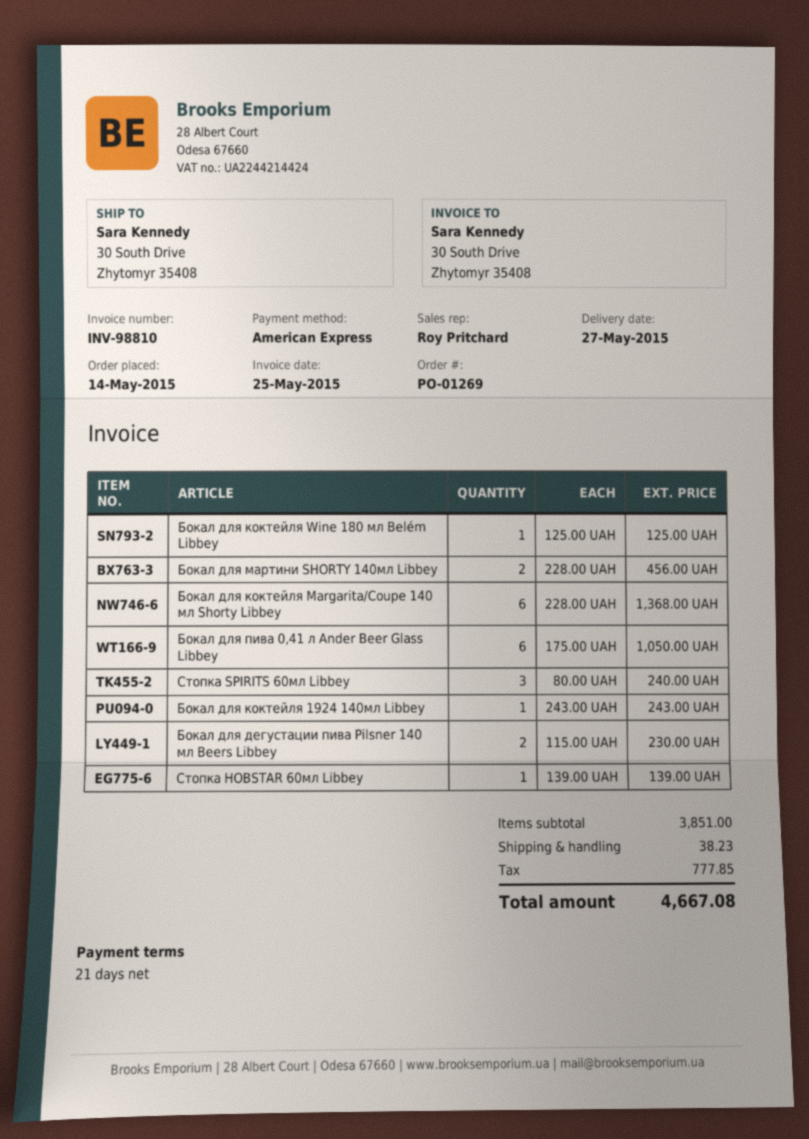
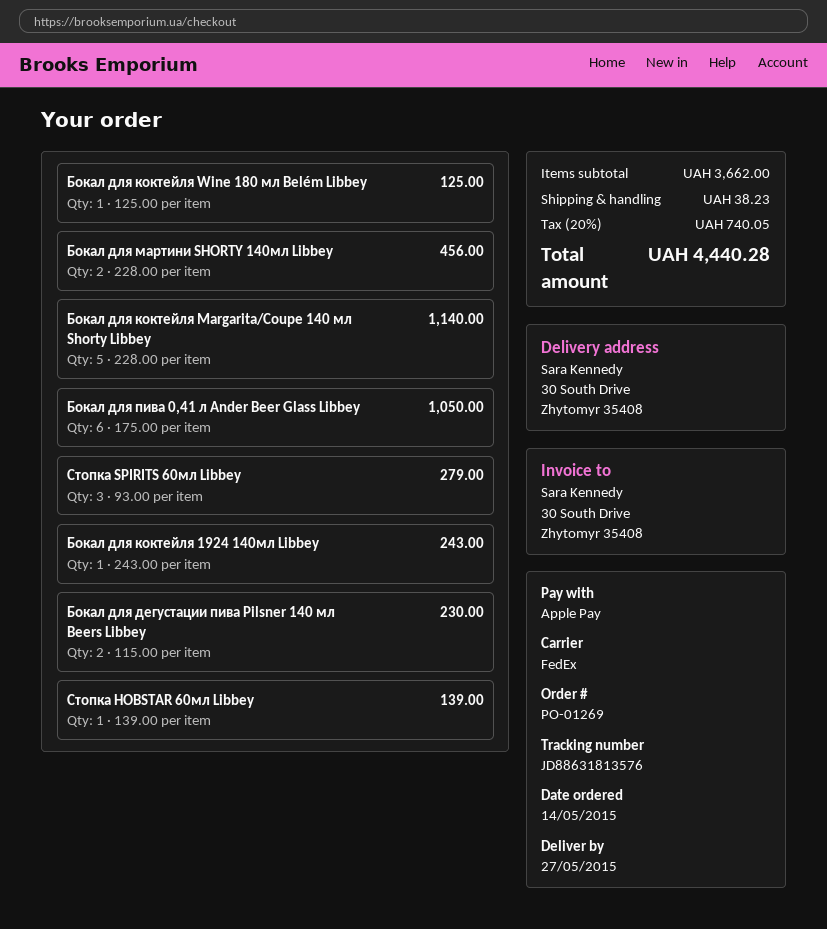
payment method: American Express -> Apple Pay
Бокал для коктейля Margarita/Coupe 140 мл Shorty Libbey: 6 x 228.00 = 1368.00 -> 5 x 228.00 = 1140.00
Стопка SPIRITS 60мл Libbey: 3 x 80.00 = 240.00 -> 3 x 93.00 = 279.00
subtotal: 3851.00 -> 3662.00
tax: 777.85 -> 740.05
total: 4667.08 -> 4440.28

